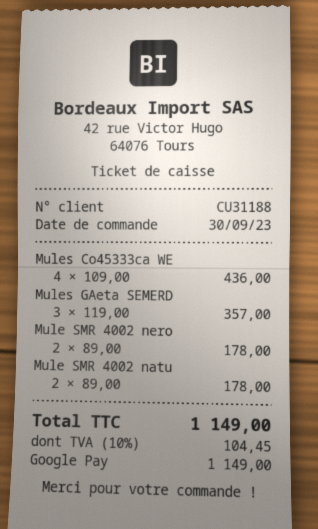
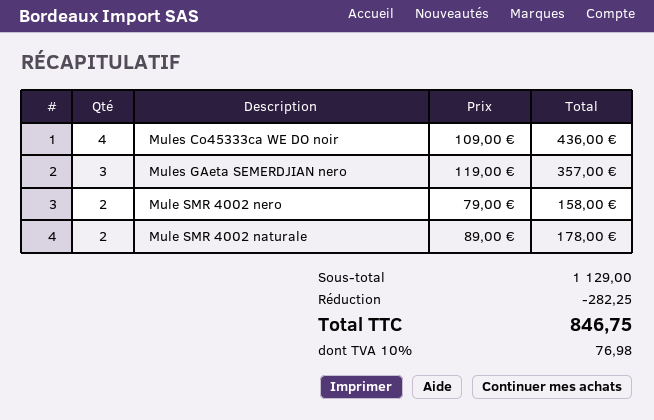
Mule SMR 4002 nero: 2 x 89.00 = 178.00 -> 2 x 79.00 = 158.00
discount: none -> 282.25
tax: 10% = 104.45 -> 10% = 76.98
total: 1149.00 -> 846.75

